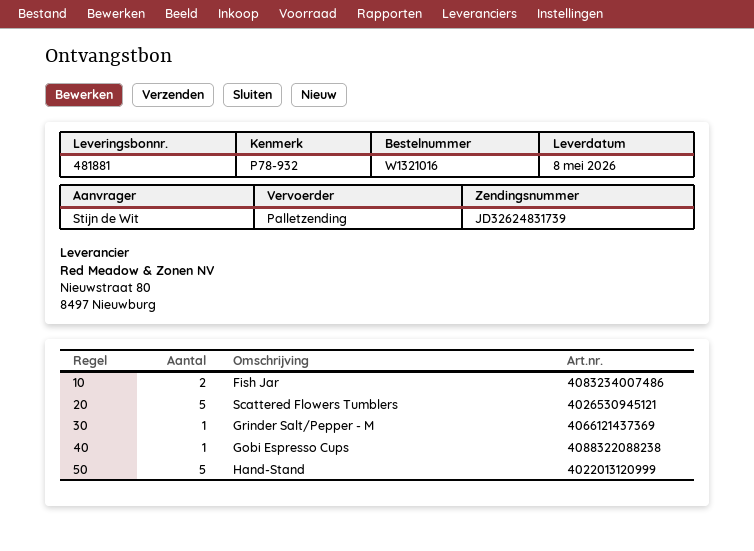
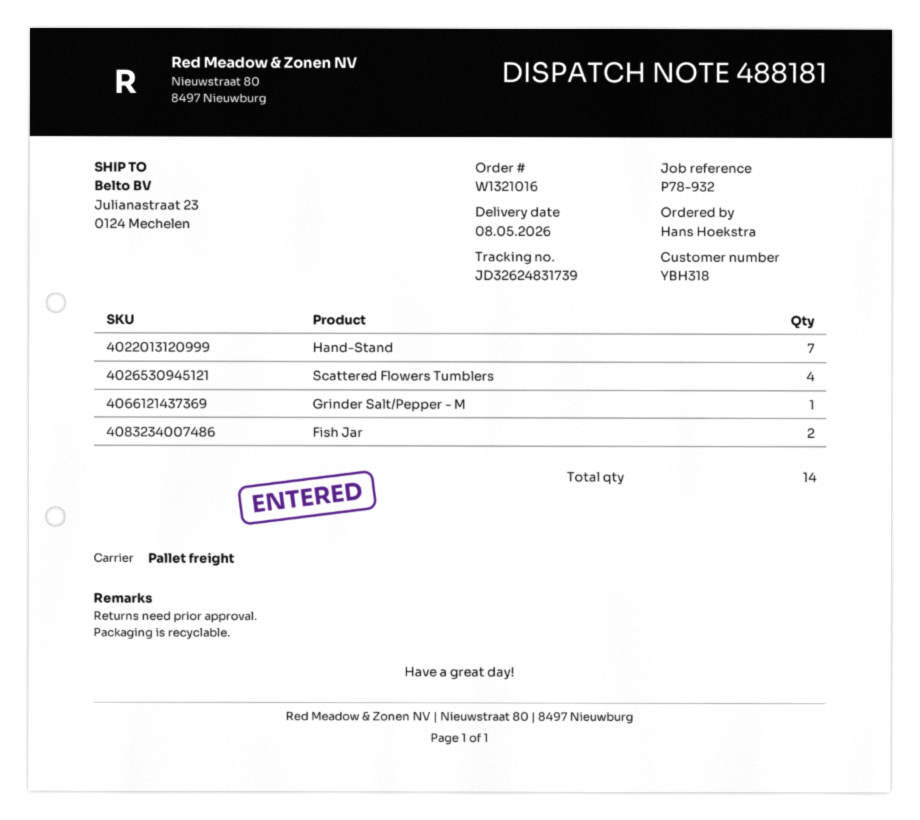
delivery note number: 481881 -> 488181
ordered by: Stijn de Wit -> Hans Hoekstra
Scattered Flowers Tumblers: 5 -> 4
Gobi Espresso Cups: 1 -> none
Hand-Stand: 5 -> 7

